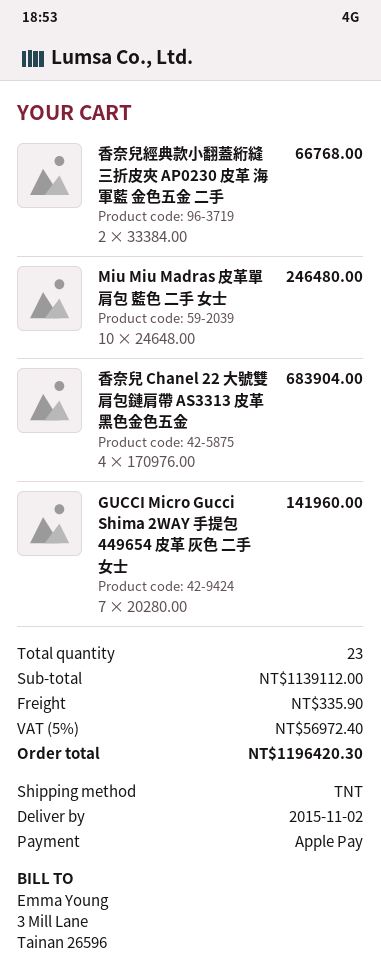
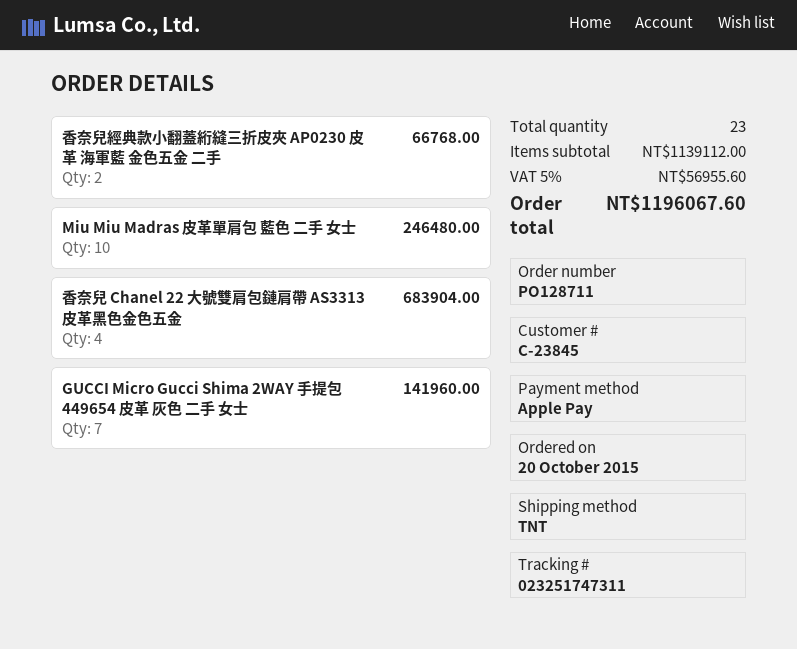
shipping: 335.90 -> none
tax: 5% = 56972.40 -> 5% = 56955.60
total: 1196420.30 -> 1196067.60

